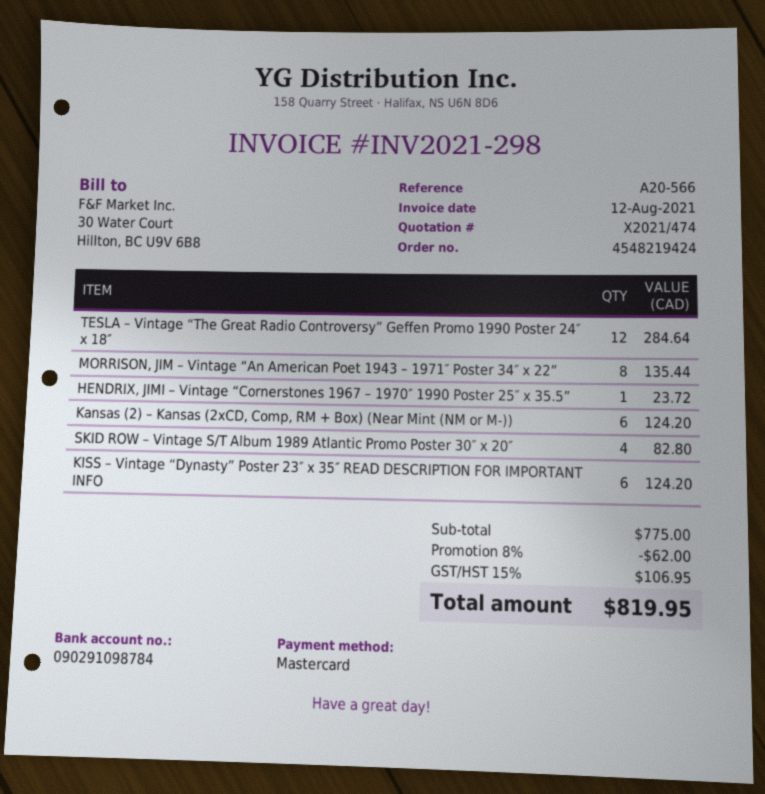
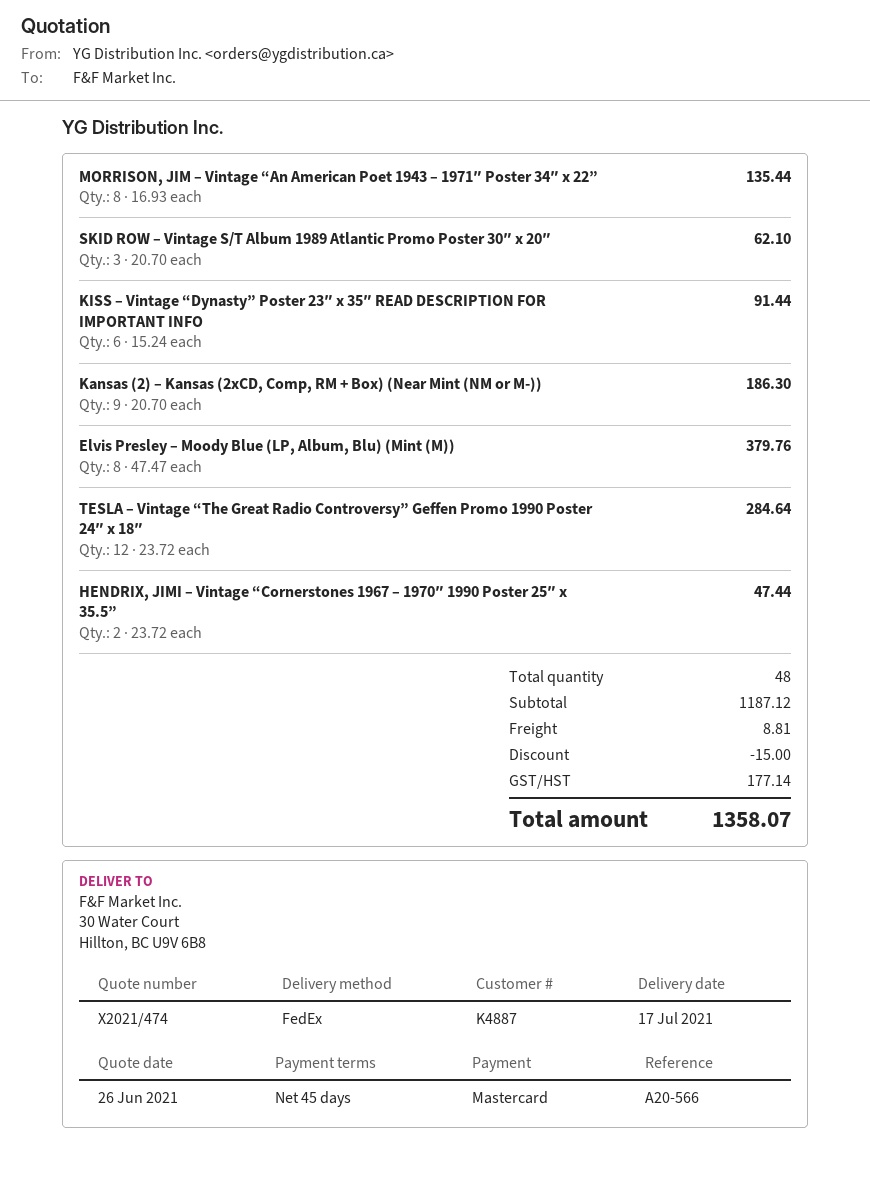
HENDRIX, JIMI – Vintage “Cornerstones 1967 – 1970″ 1990 Poster 25″ x 35.5”: 1 for 23.72 -> 2 for 47.44
Kansas (2) – Kansas (2xCD, Comp, RM + Box) (Near Mint (NM or M-)): 6 for 124.20 -> 9 for 186.30
SKID ROW – Vintage S/T Album 1989 Atlantic Promo Poster 30″ x 20″: 4 for 82.80 -> 3 for 62.10
KISS – Vintage “Dynasty” Poster 23″ x 35″ READ DESCRIPTION FOR IMPORTANT INFO: 6 for 124.20 -> 6 for 91.44
Elvis Presley – Moody Blue (LP, Album, Blu) (Mint (M)): none -> 8 for 379.76
subtotal: 775.00 -> 1187.12
discount: 62.00 -> 15.00
shipping: none -> 8.81
tax: 106.95 -> 177.14
total: 819.95 -> 1358.07

